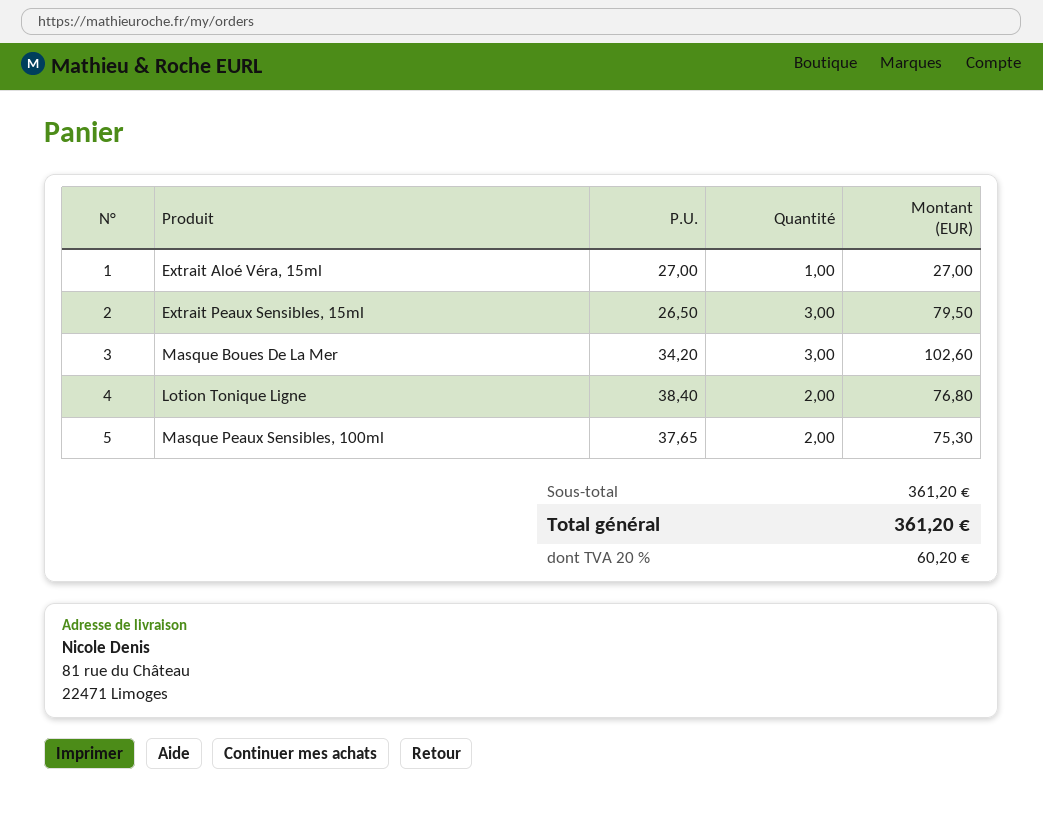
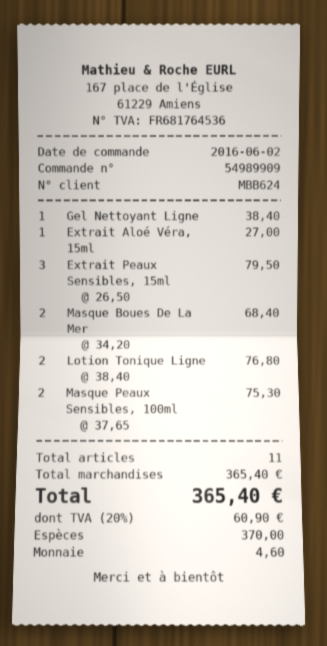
Masque Boues De La Mer: 3 x 34.20 = 102.60 -> 2 x 34.20 = 68.40
Gel Nettoyant Ligne: none -> 1 x 38.40 = 38.40
subtotal: 361.20 -> 365.40
tax: 20% = 60.20 -> 20% = 60.90
total: 361.20 -> 365.40

